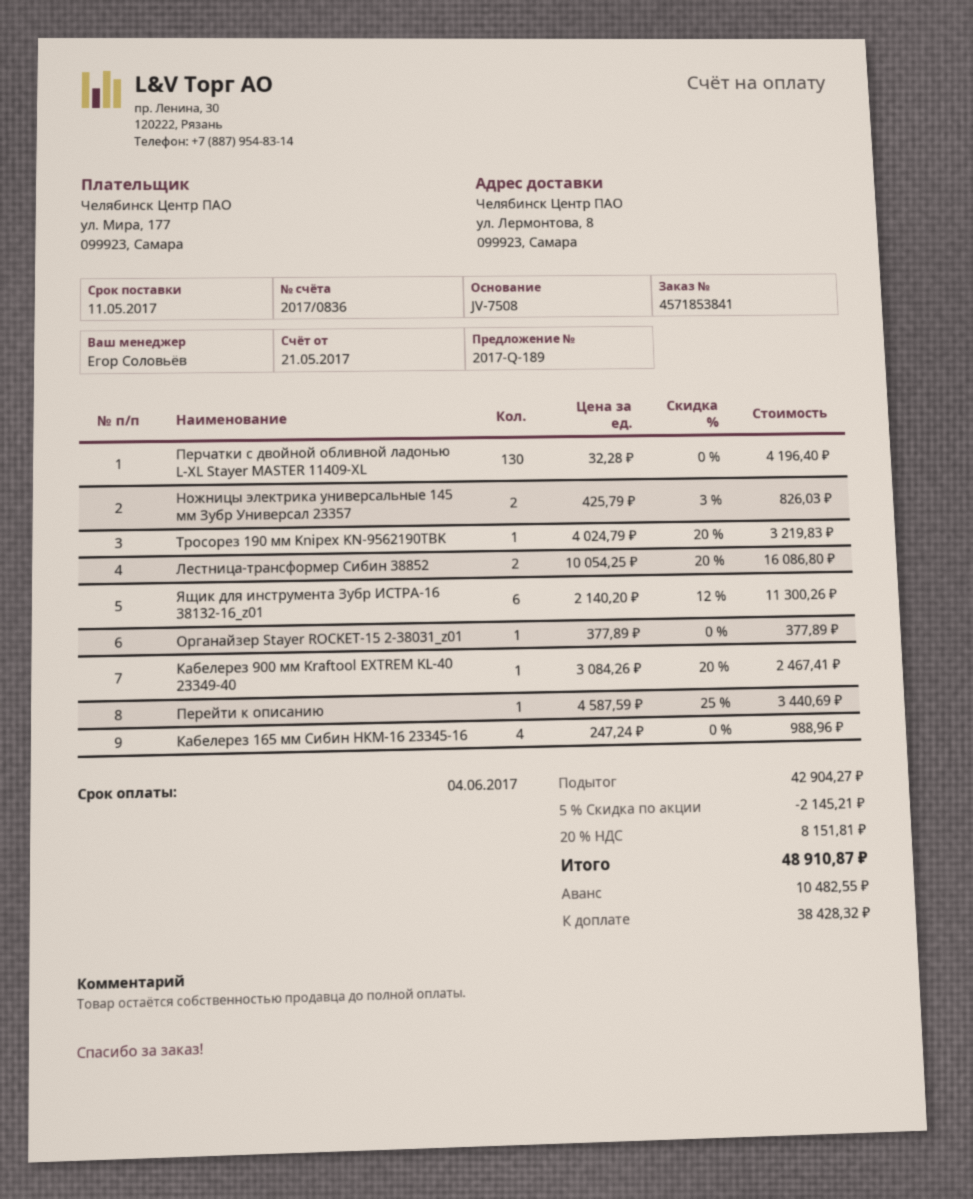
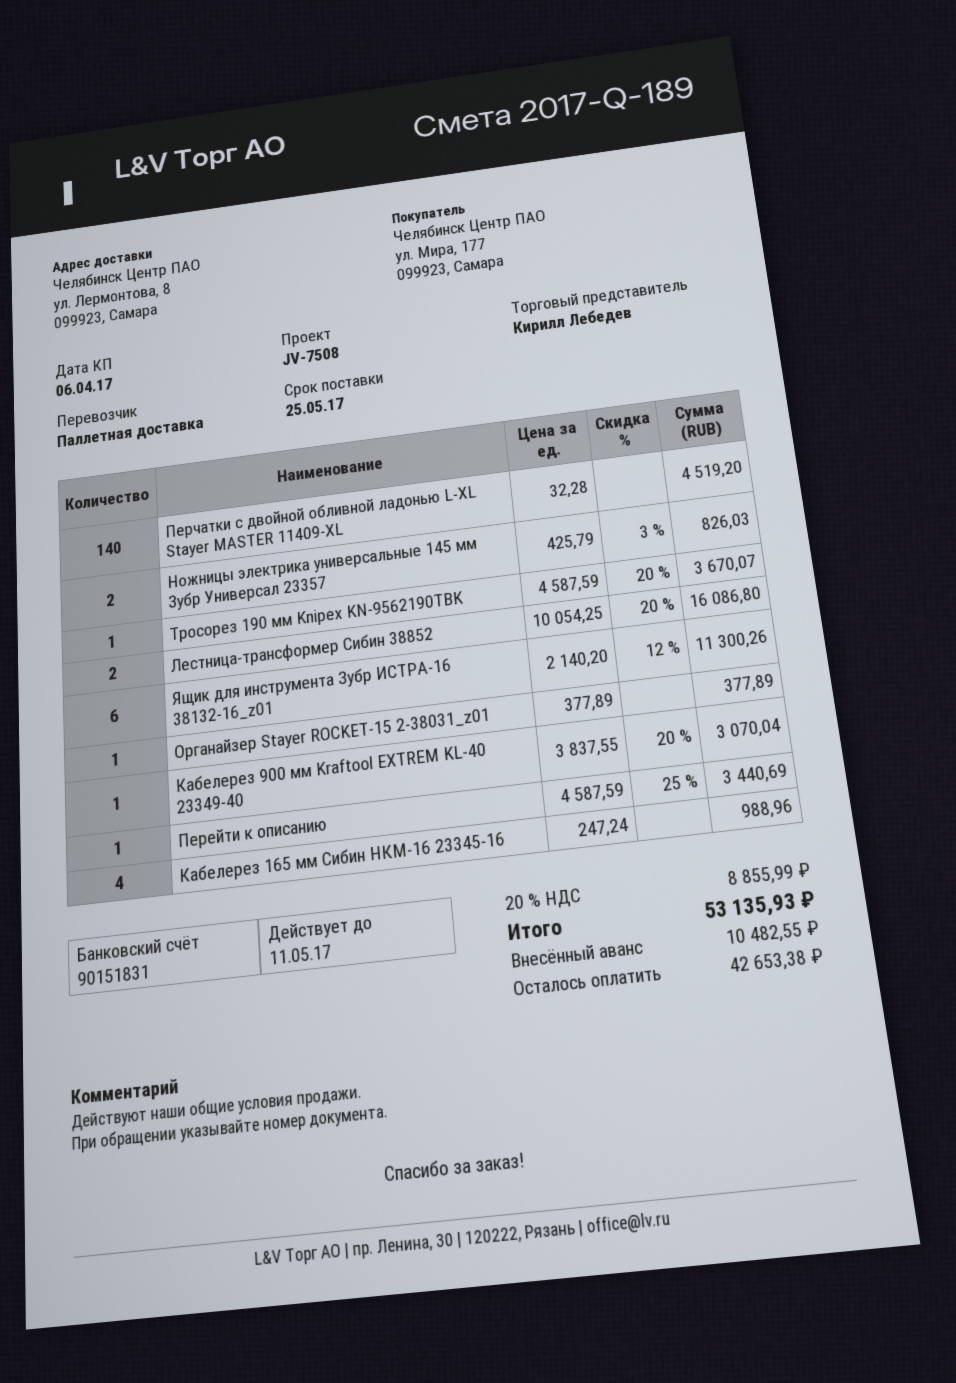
delivery date: 2017-05-11 -> 2017-05-25
sales rep: Егор Соловьёв -> Кирилл Лебедев
Перчатки c двойной обливной ладонью L-XL Stayer MASTER 11409-XL: 130 x 32.28 = 4196.40 -> 140 x 32.28 = 4519.20
Тросорез 190 мм Knipex KN-9562190TBK: 1 x 4024.79 - 20% = 3219.83 -> 1 x 4587.59 - 20% = 3670.07
Кабелерез 900 мм Kraftool EXTREM KL-40 23349-40: 1 x 3084.26 - 20% = 2467.41 -> 1 x 3837.55 - 20% = 3070.04
discount: 5% = 2145.21 -> none
tax: 20% = 8151.81 -> 20% = 8855.99
total: 48910.87 -> 53135.93
balance: 38428.32 -> 42653.38

